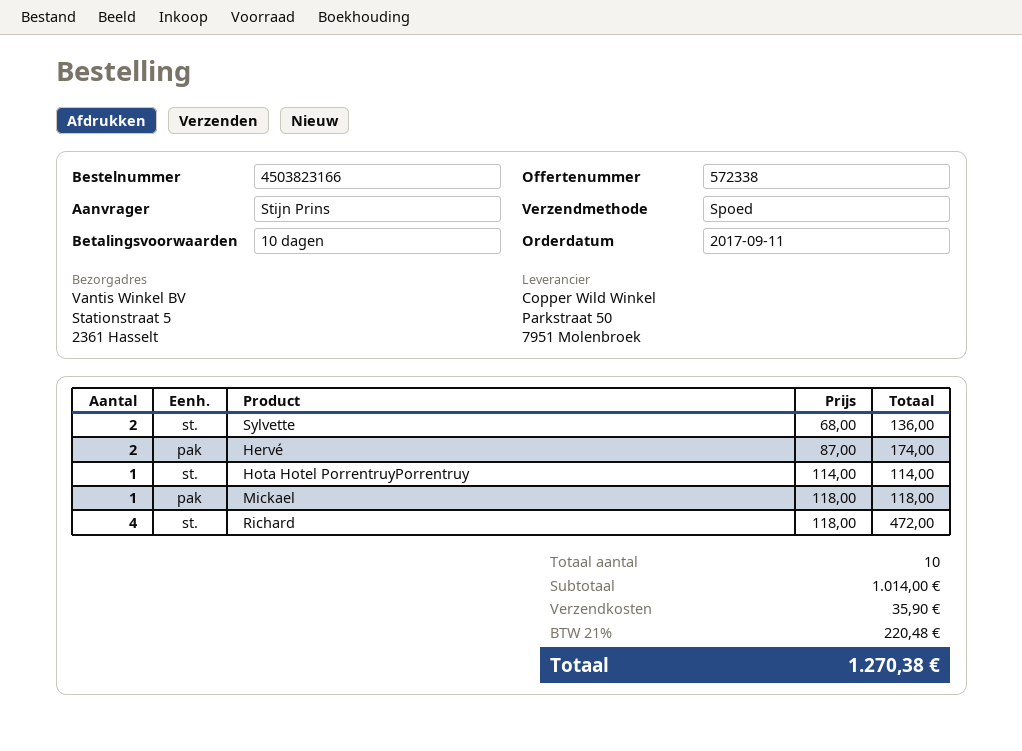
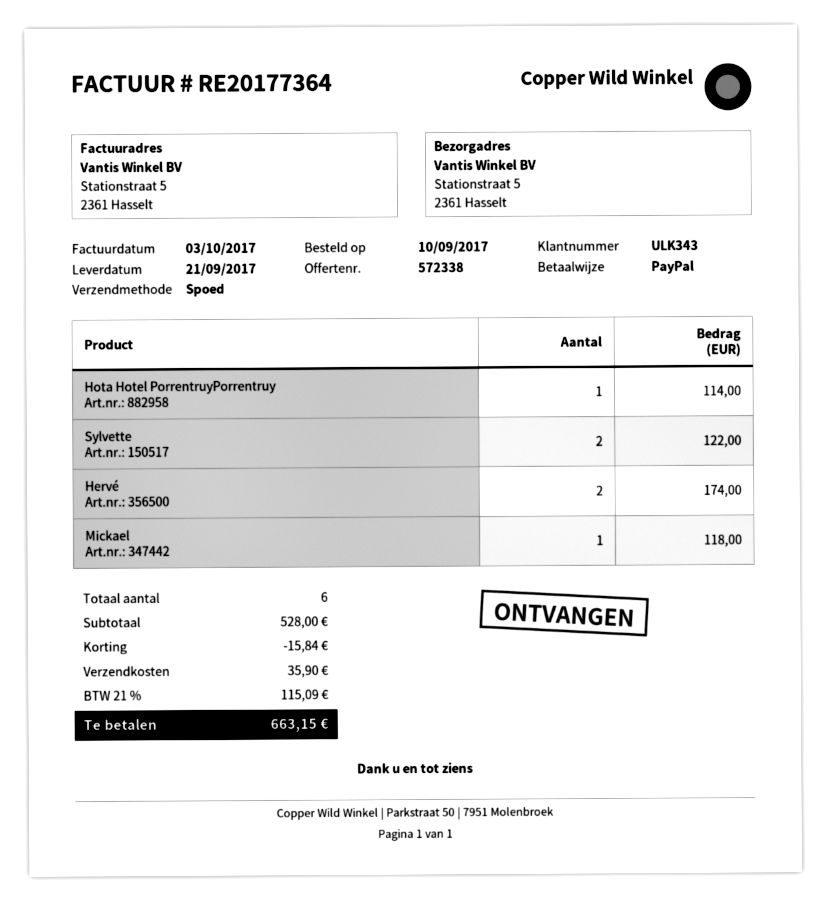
order date: 2017-09-11 -> 2017-09-10
Sylvette: 2 for 136.00 -> 2 for 122.00
Richard: 4 for 472.00 -> none
total quantity: 10 -> 6
subtotal: 1014.00 -> 528.00
discount: none -> 15.84
tax: 21% = 220.48 -> 21% = 115.09
total: 1270.38 -> 663.15

